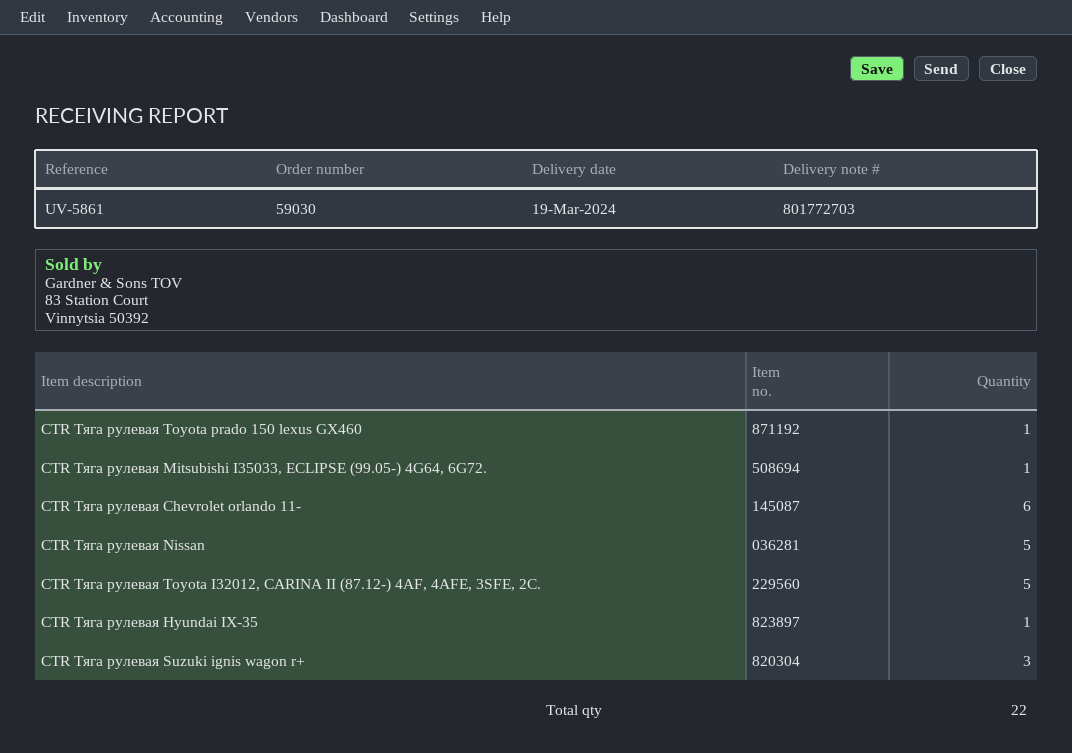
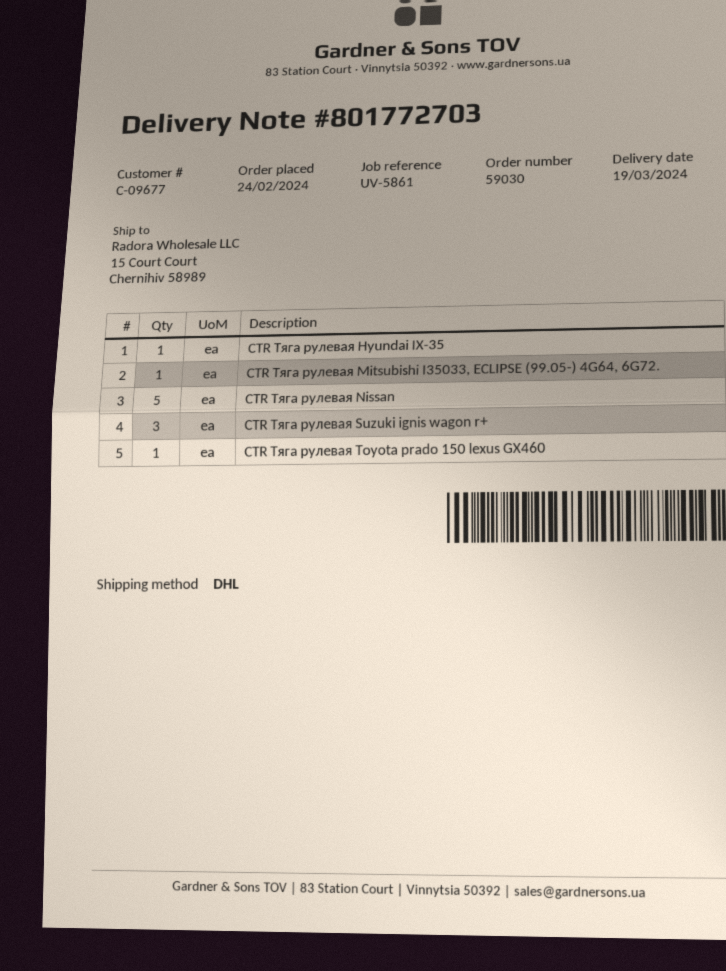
CTR Тяга рулевая Chevrolet orlando 11-: 6 -> none
CTR Тяга рулевая Toyota I32012, CARINA II (87.12-) 4AF, 4AFE, 3SFE, 2C.: 5 -> none

